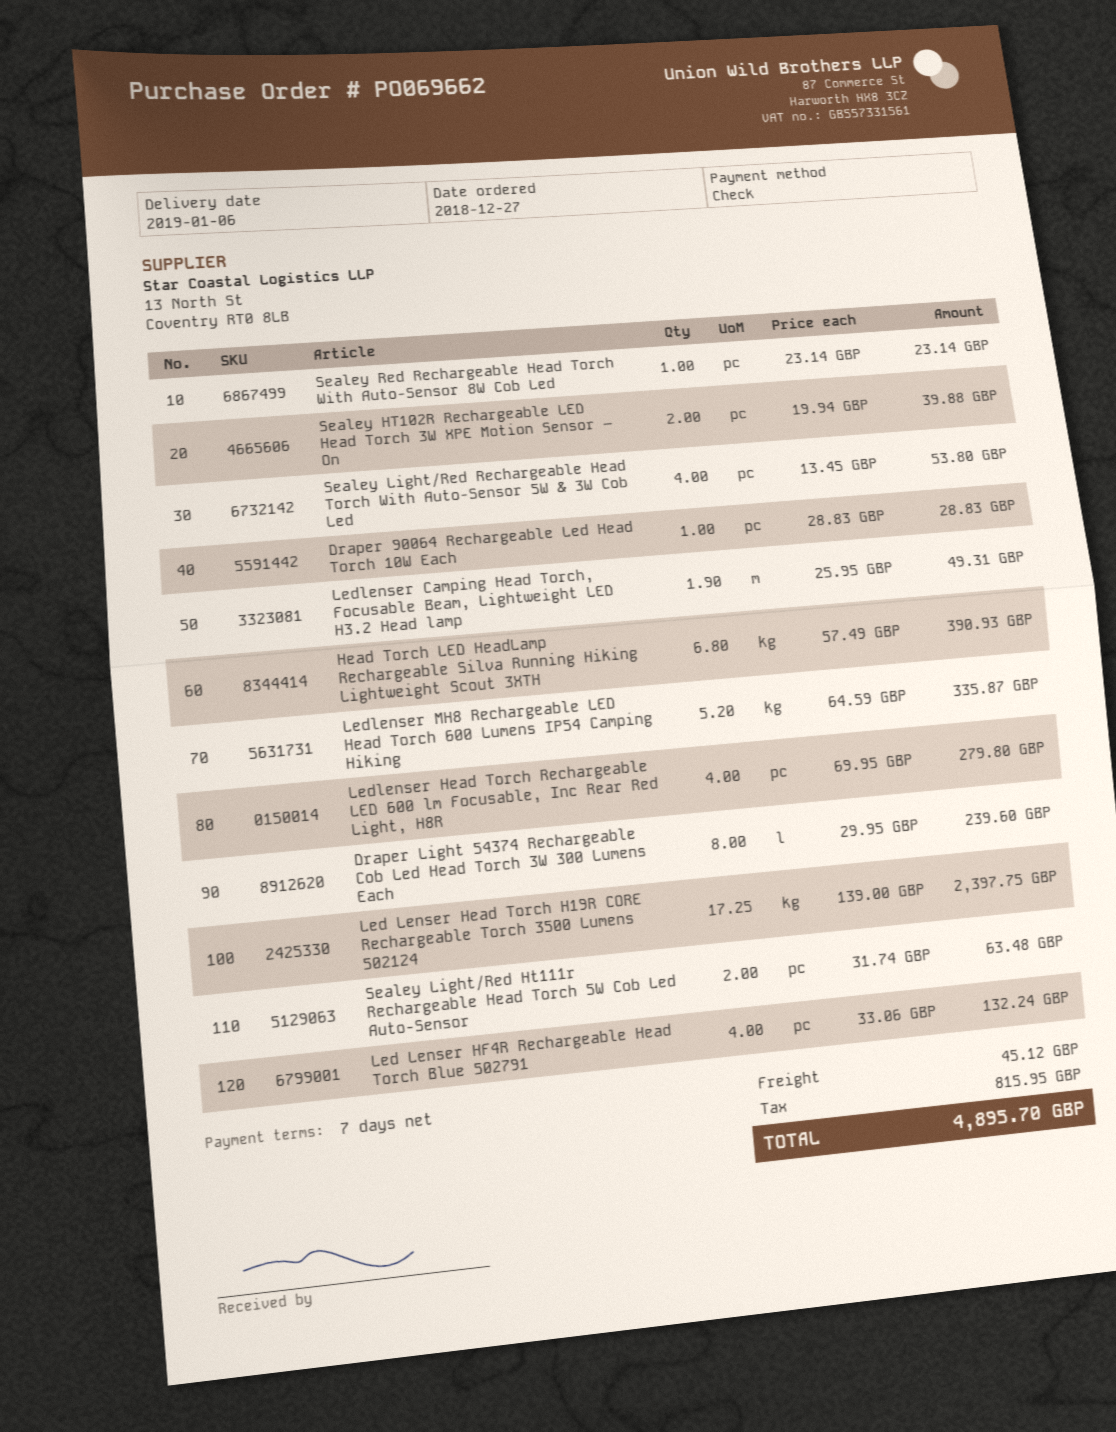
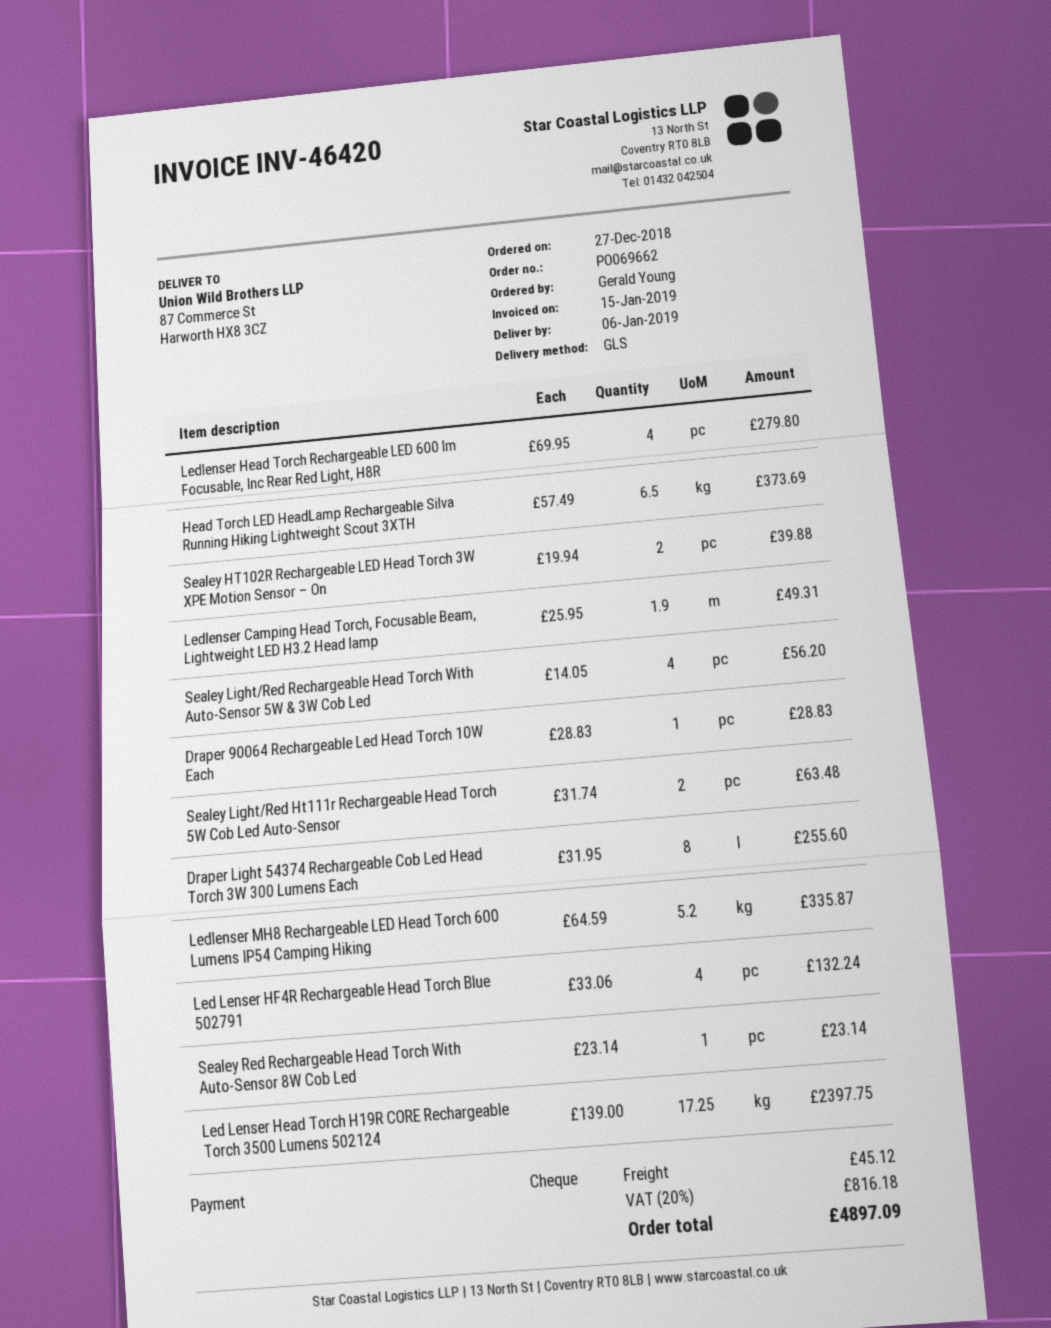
Sealey Light/Red Rechargeable Head Torch With Auto-Sensor 5W & 3W Cob Led: 4 x 13.45 = 53.80 -> 4 x 14.05 = 56.20
Head Torch LED HeadLamp Rechargeable Silva Running Hiking Lightweight Scout 3XTH: 6.8 x 57.49 = 390.93 -> 6.5 x 57.49 = 373.69
Draper Light 54374 Rechargeable Cob Led Head Torch 3W 300 Lumens Each: 8 x 29.95 = 239.60 -> 8 x 31.95 = 255.60
tax: 815.95 -> 816.18
total: 4895.70 -> 4897.09

